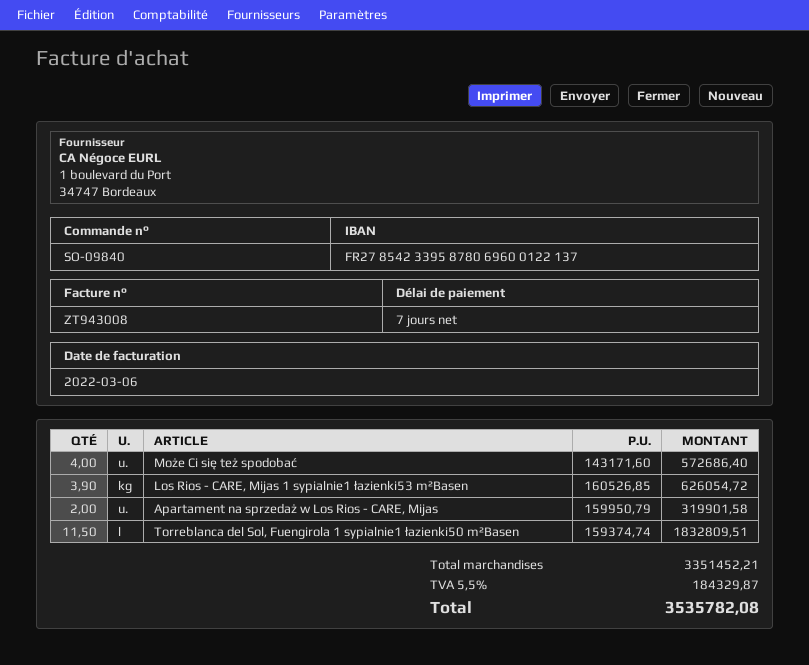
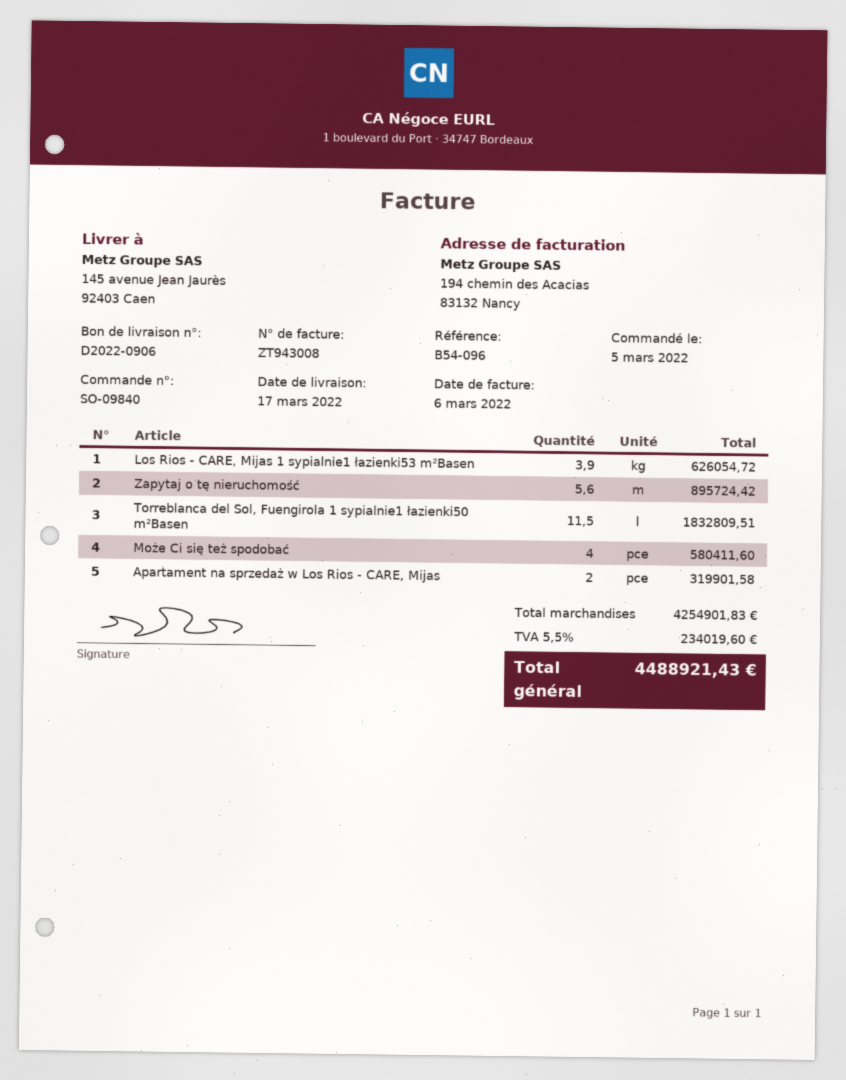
Może Ci się też spodobać: 4 for 572686.40 -> 4 for 580411.60
Zapytaj o tę nieruchomość: none -> 5.6 for 895724.42
subtotal: 3351452.21 -> 4254901.83
tax: 5.5% = 184329.87 -> 5.5% = 234019.60
total: 3535782.08 -> 4488921.43

